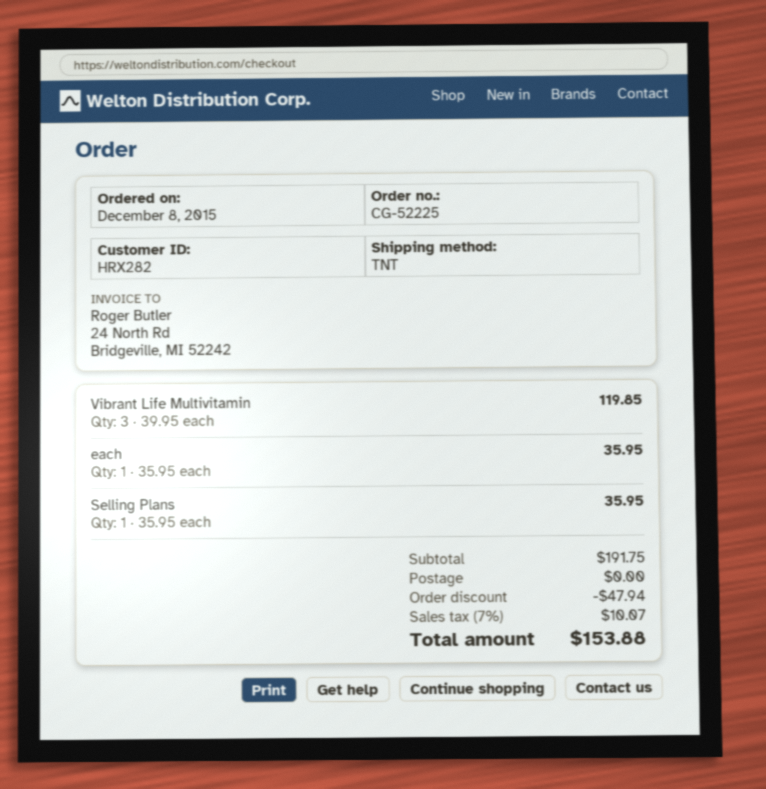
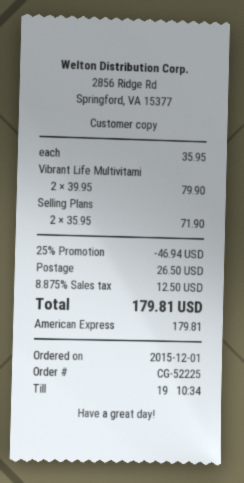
order date: 2015-12-08 -> 2015-12-01
Vibrant Life Multivitamin: 3 x 39.95 = 119.85 -> 2 x 39.95 = 79.90
Selling Plans: 1 x 35.95 = 35.95 -> 2 x 35.95 = 71.90
discount: 47.94 -> 46.94
shipping: 0.00 -> 26.50
tax: 7% = 10.07 -> 8.875% = 12.50
total: 153.88 -> 179.81

